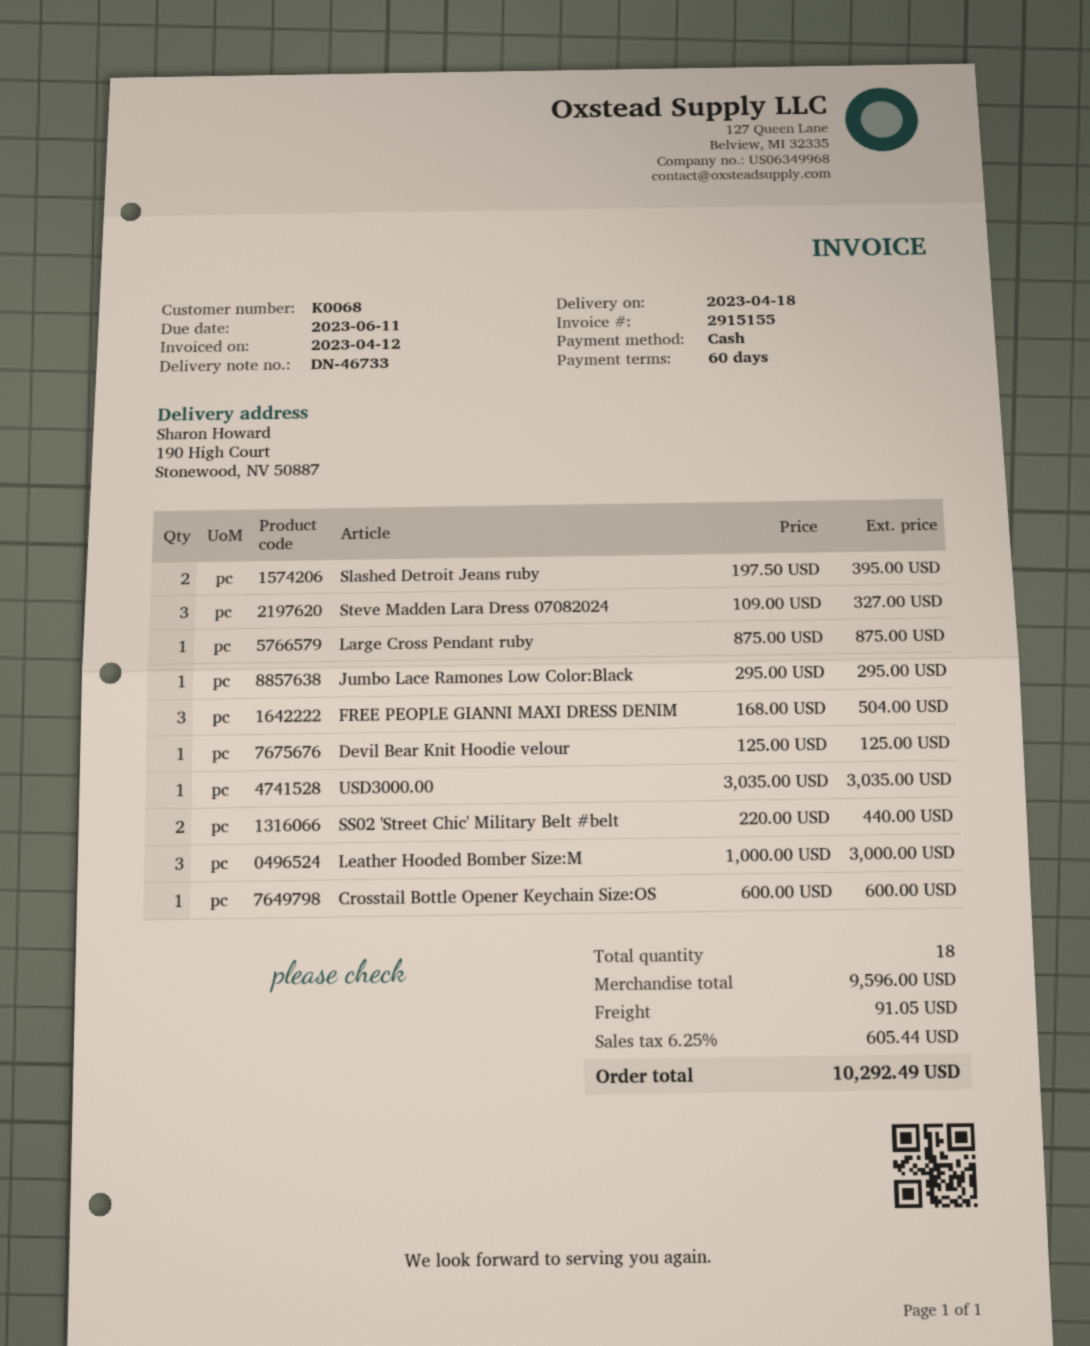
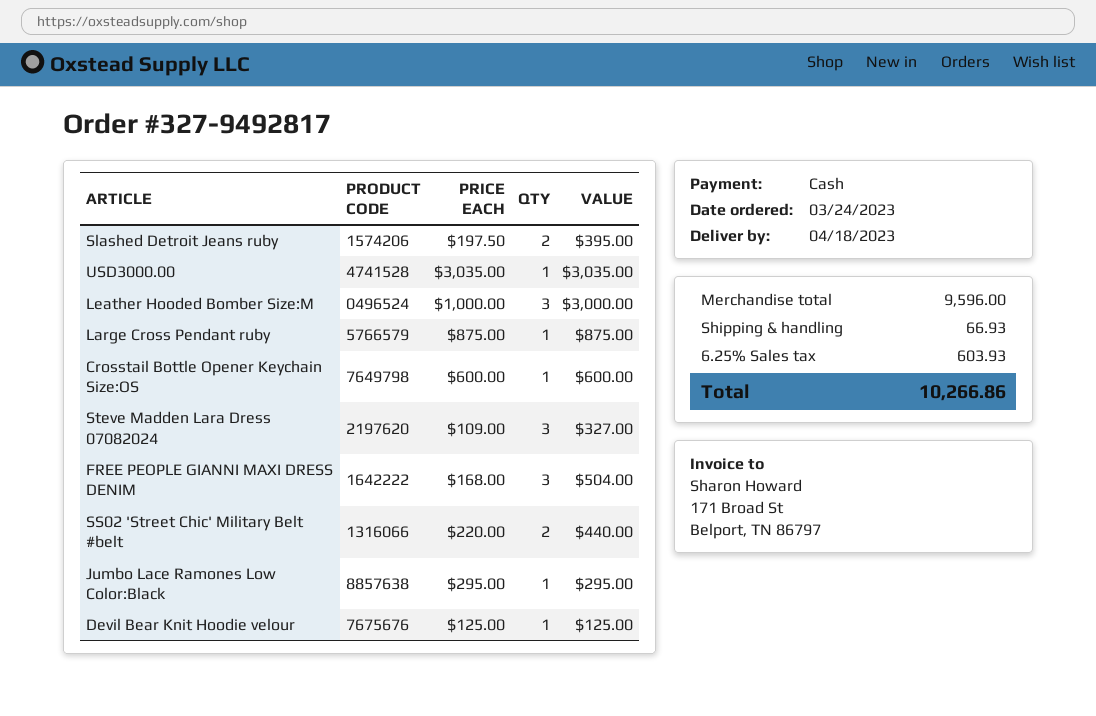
shipping: 91.05 -> 66.93
tax: 6.25% = 605.44 -> 6.25% = 603.93
total: 10292.49 -> 10266.86

